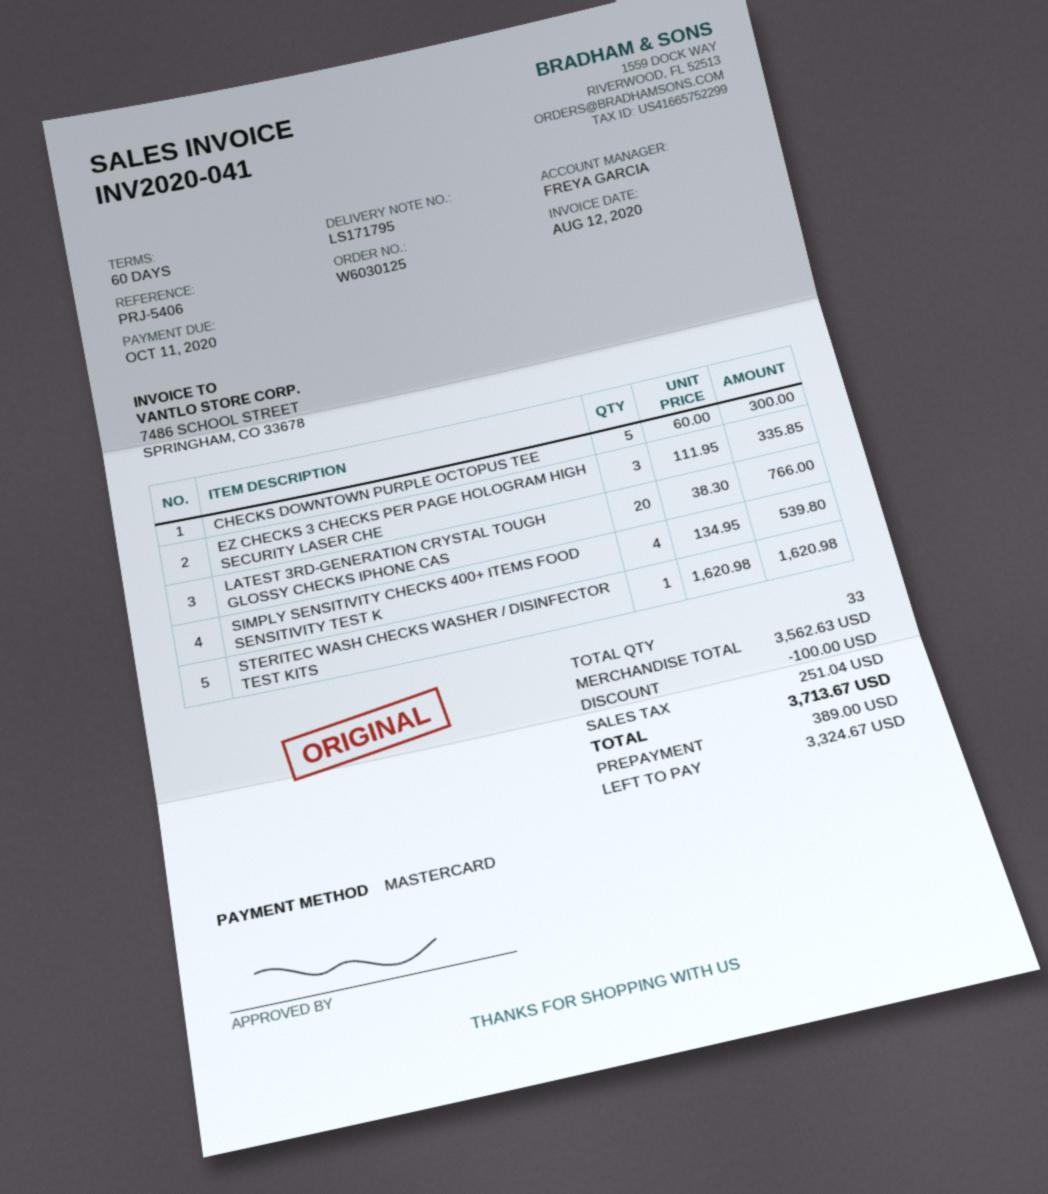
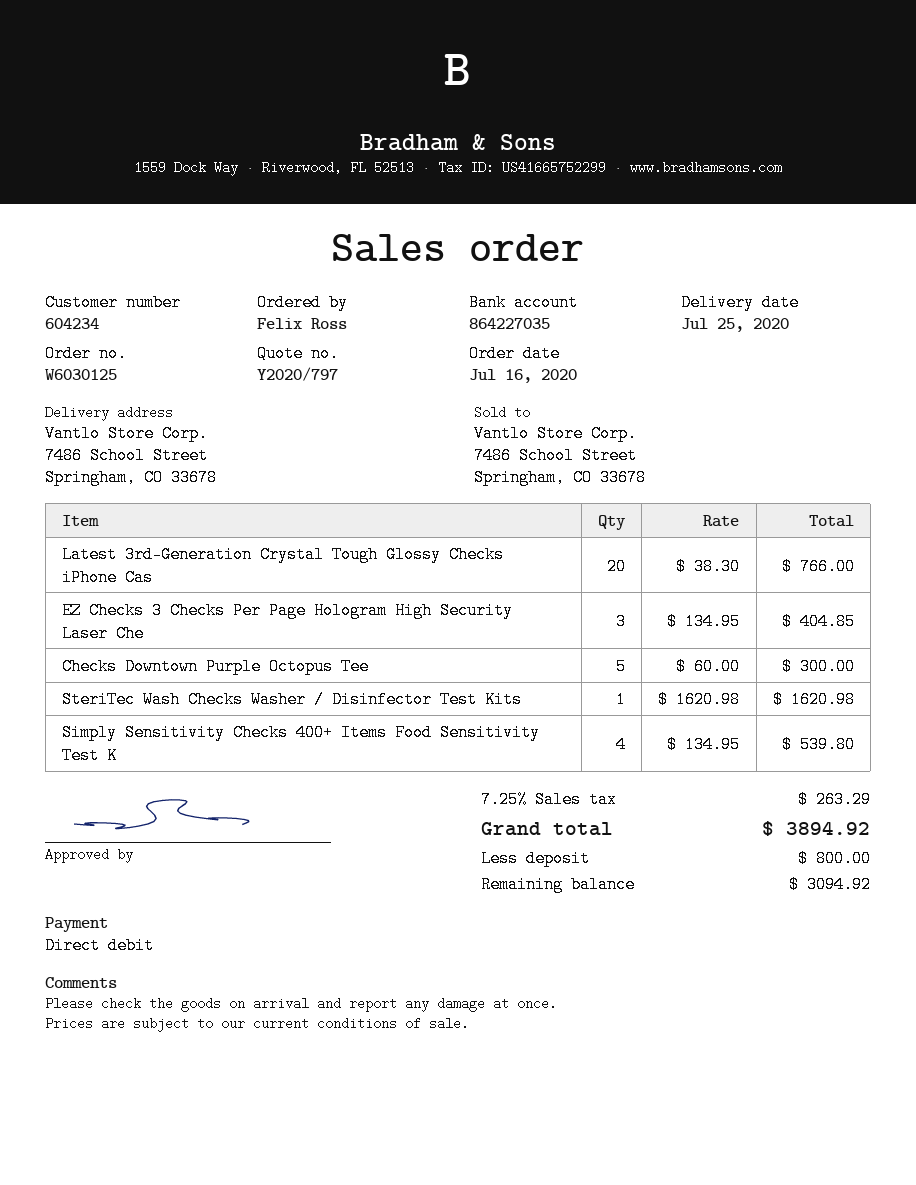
payment method: Mastercard -> direct debit
EZ CHECKS 3 CHECKS PER PAGE HOLOGRAM HIGH SECURITY LASER CHE: 3 x 111.95 = 335.85 -> 3 x 134.95 = 404.85
discount: 100.00 -> none
tax: 251.04 -> 263.29
total: 3713.67 -> 3894.92
deposit: 389.00 -> 800.00
balance: 3324.67 -> 3094.92

